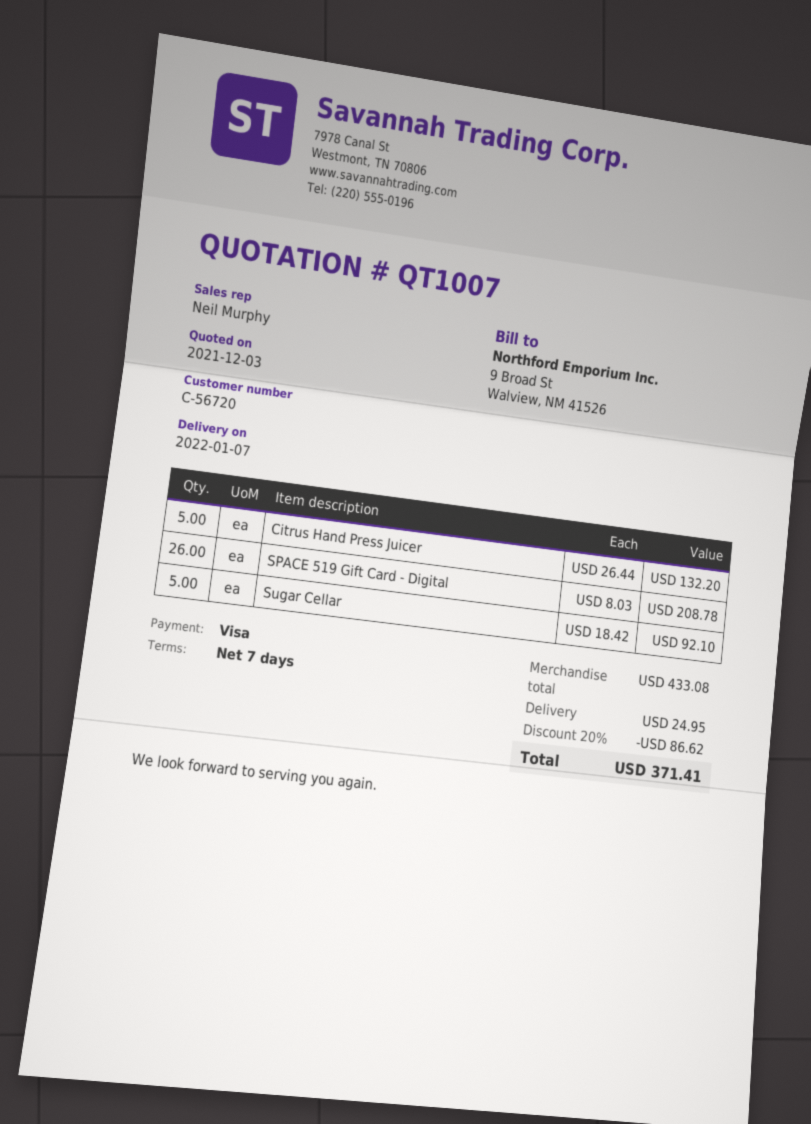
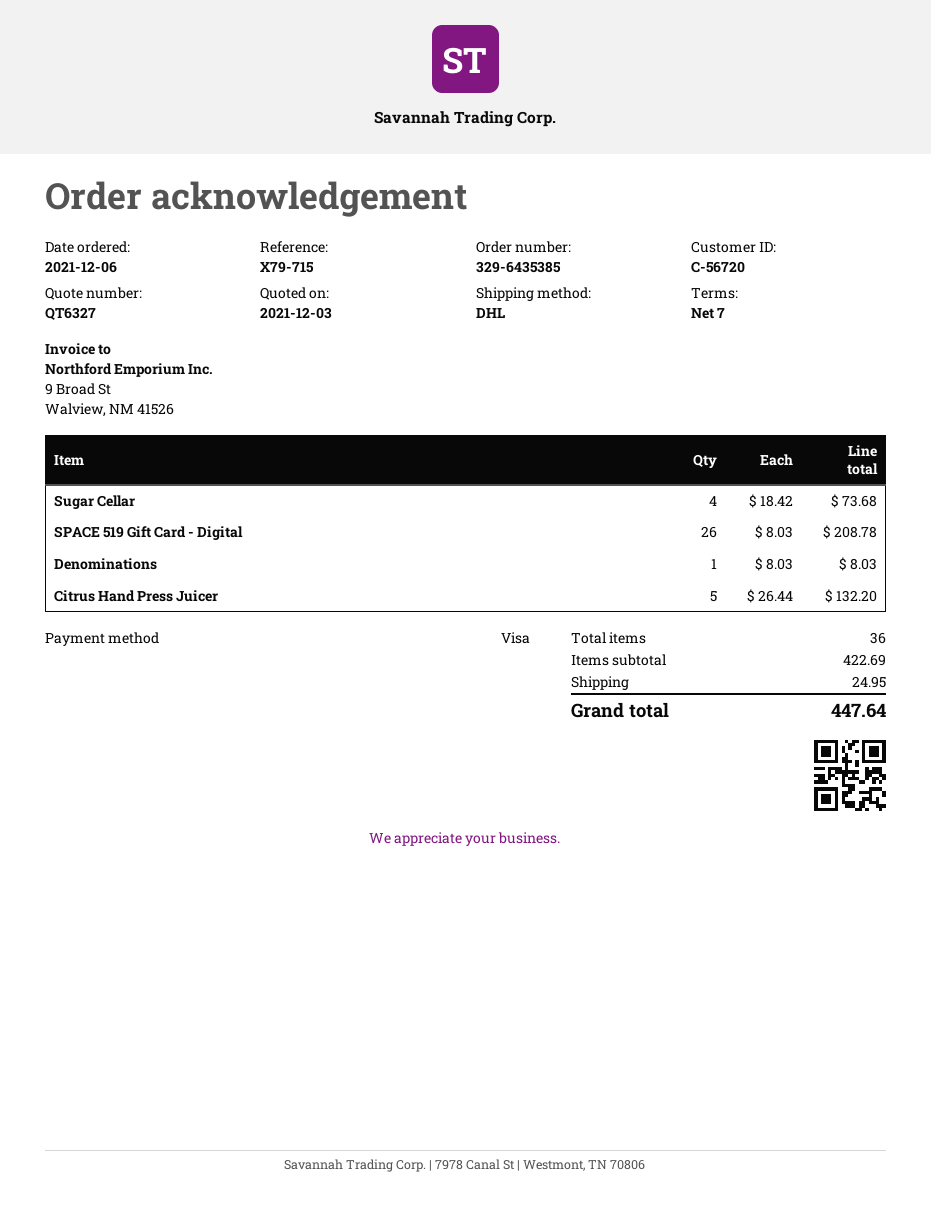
quote number: QT1007 -> QT6327
Sugar Cellar: 5 x 18.42 = 92.10 -> 4 x 18.42 = 73.68
Denominations: none -> 1 x 8.03 = 8.03
subtotal: 433.08 -> 422.69
discount: 20% = 86.62 -> none
total: 371.41 -> 447.64

